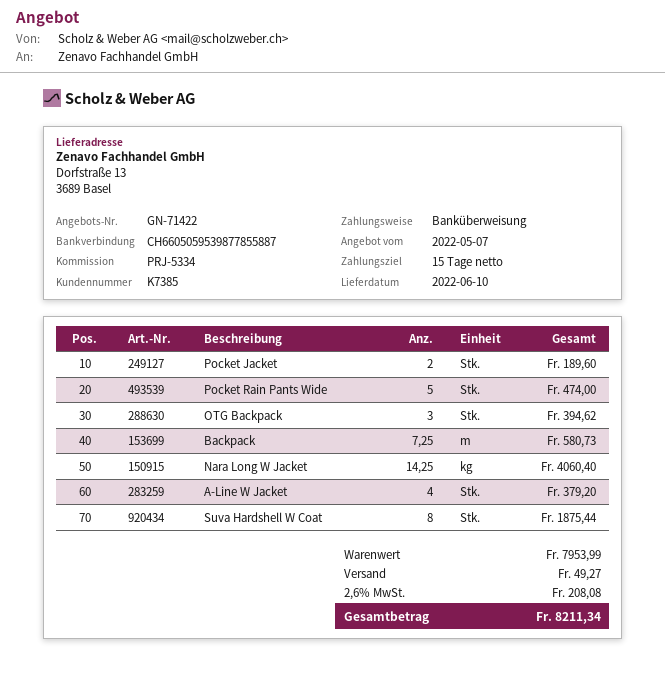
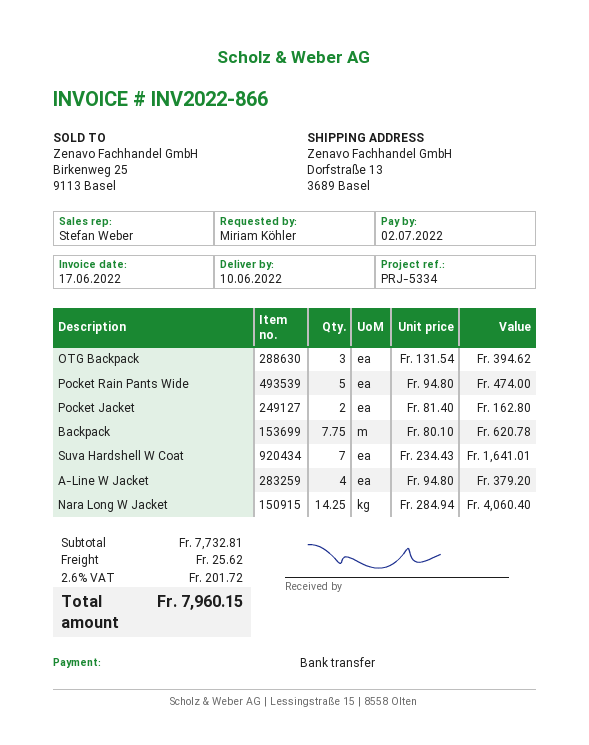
Pocket Jacket: 2 for 189.60 -> 2 for 162.80
Backpack: 7.25 for 580.73 -> 7.75 for 620.78
Suva Hardshell W Coat: 8 for 1875.44 -> 7 for 1641.01
subtotal: 7953.99 -> 7732.81
shipping: 49.27 -> 25.62
tax: 2.6% = 208.08 -> 2.6% = 201.72
total: 8211.34 -> 7960.15

